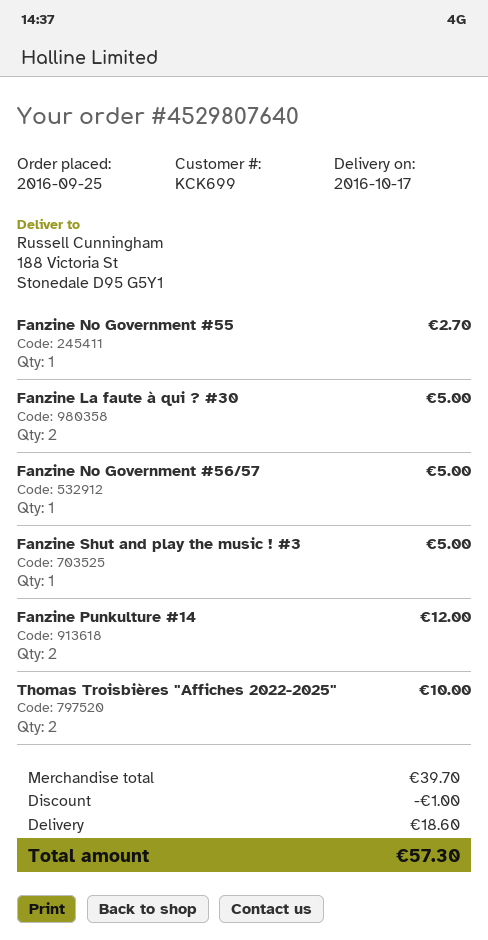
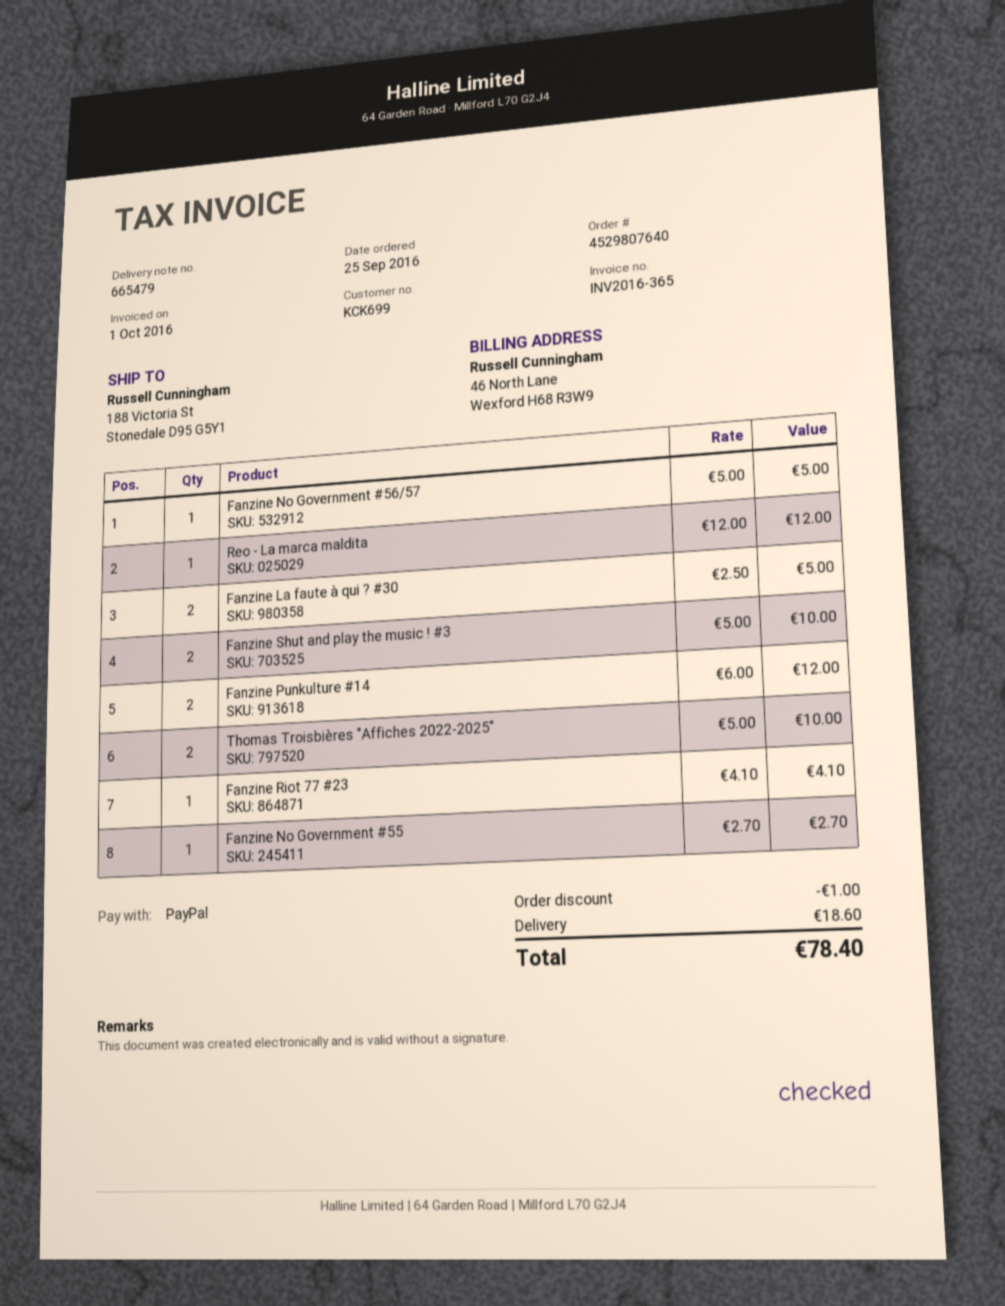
Fanzine Shut and play the music ! #3: 1 for 5.00 -> 2 for 10.00
Reo - La marca maldita: none -> 1 for 12.00
Fanzine Riot 77 #23: none -> 1 for 4.10
total: 57.30 -> 78.40

